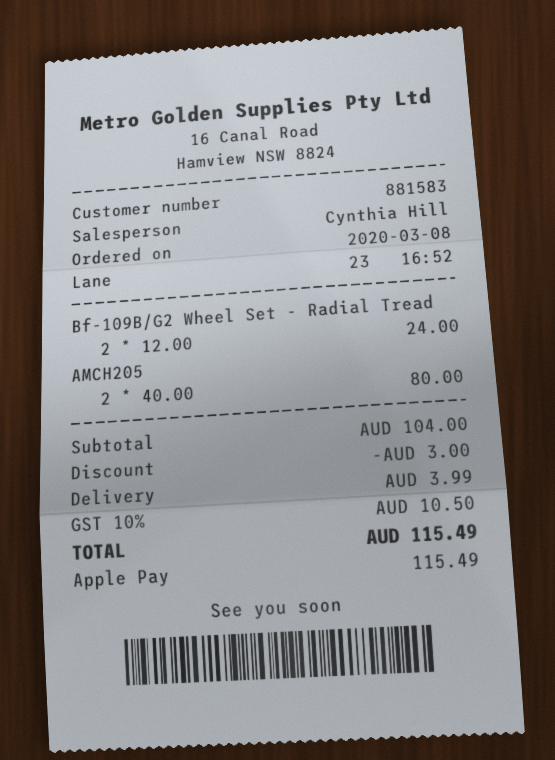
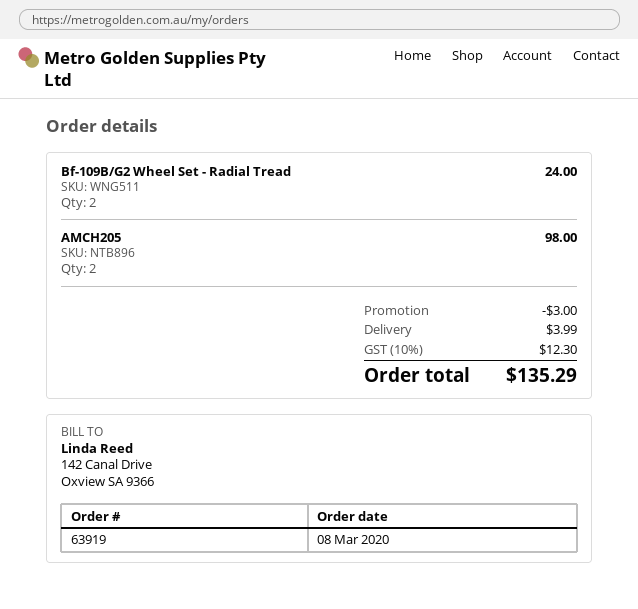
AMCH205: 2 for 80.00 -> 2 for 98.00
tax: 10% = 10.50 -> 10% = 12.30
total: 115.49 -> 135.29

